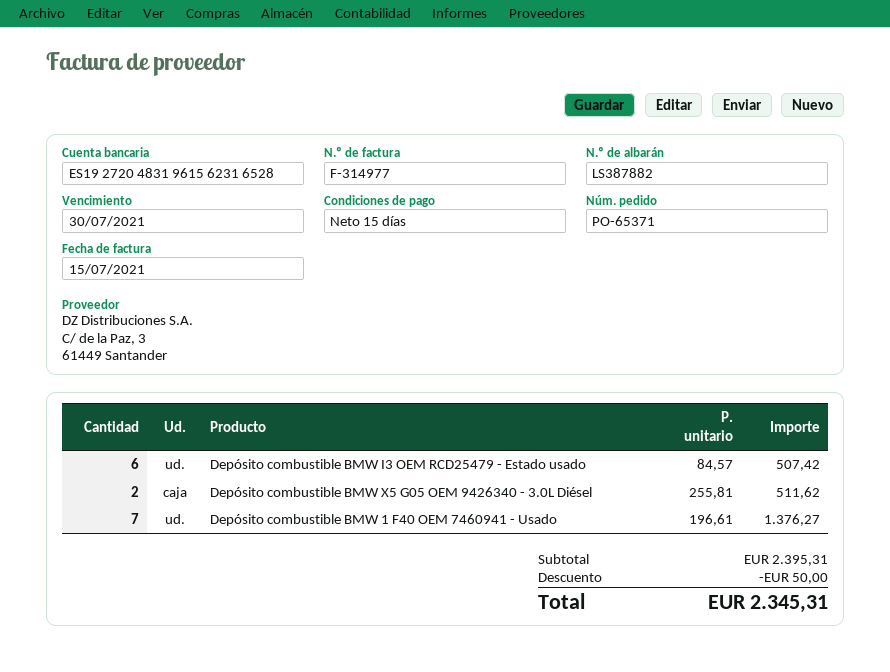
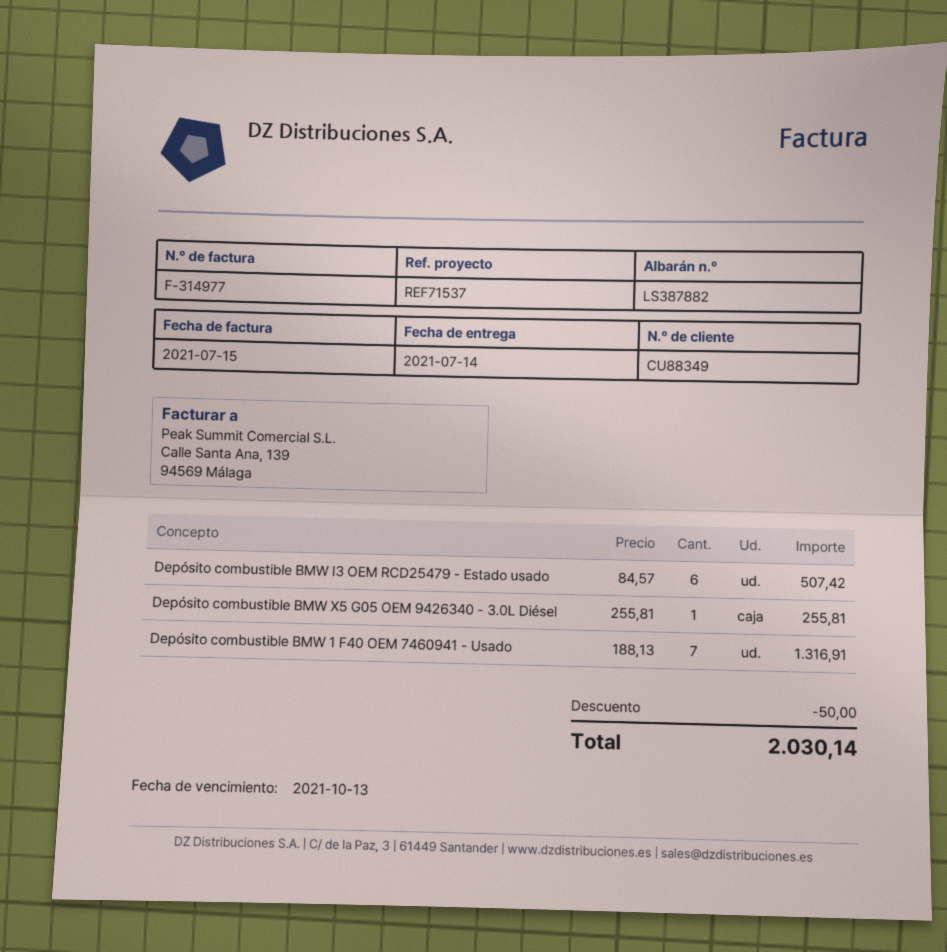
due date: 2021-07-30 -> 2021-10-13
Depósito combustible BMW X5 G05 OEM 9426340 - 3.0L Diésel: 2 x 255.81 = 511.62 -> 1 x 255.81 = 255.81
Depósito combustible BMW 1 F40 OEM 7460941 - Usado: 7 x 196.61 = 1376.27 -> 7 x 188.13 = 1316.91
total: 2345.31 -> 2030.14

